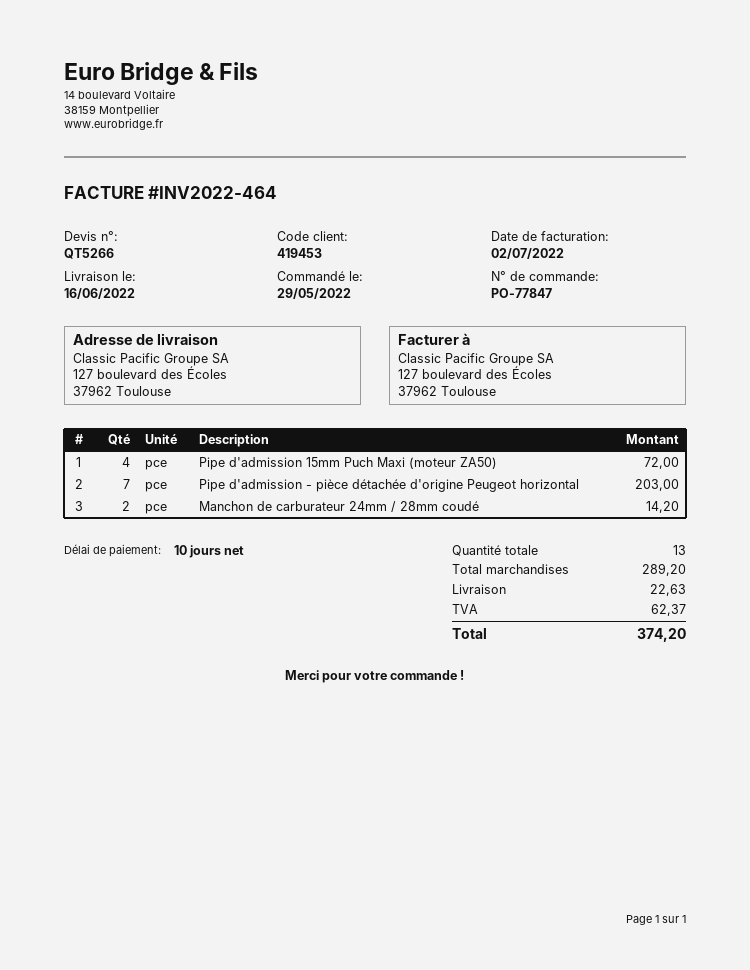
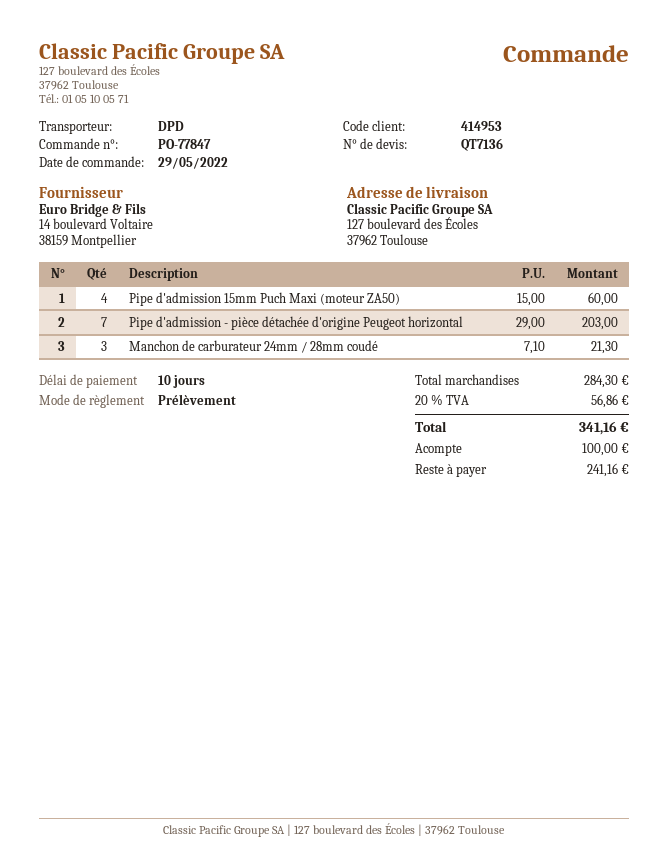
quote number: QT5266 -> QT7136
customer number: 419453 -> 414953
Pipe d'admission 15mm Puch Maxi (moteur ZA50): 4 for 72.00 -> 4 for 60.00
Manchon de carburateur 24mm / 28mm coudé: 2 for 14.20 -> 3 for 21.30
subtotal: 289.20 -> 284.30
shipping: 22.63 -> none
tax: 62.37 -> 56.86
total: 374.20 -> 341.16

